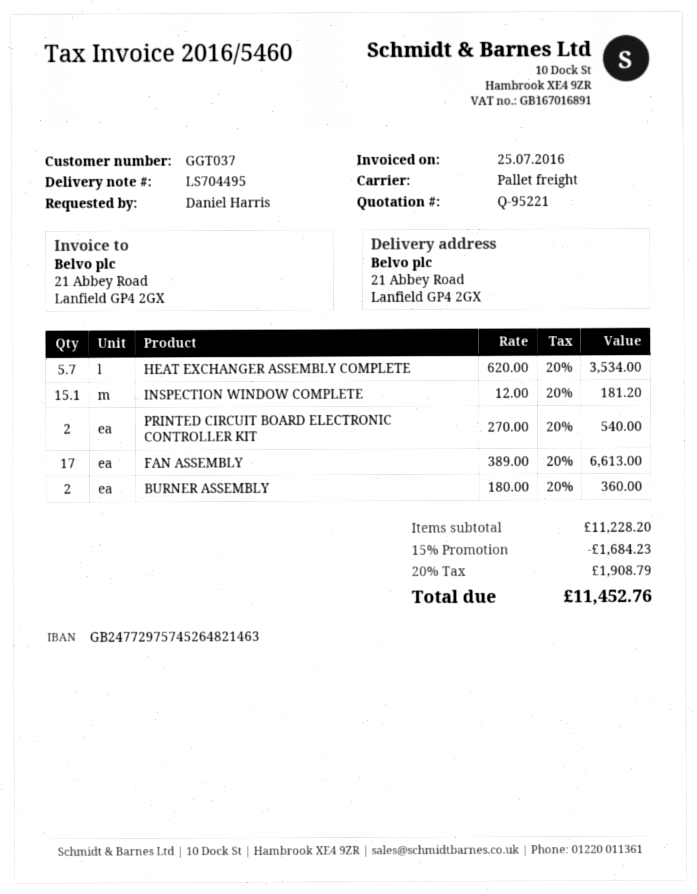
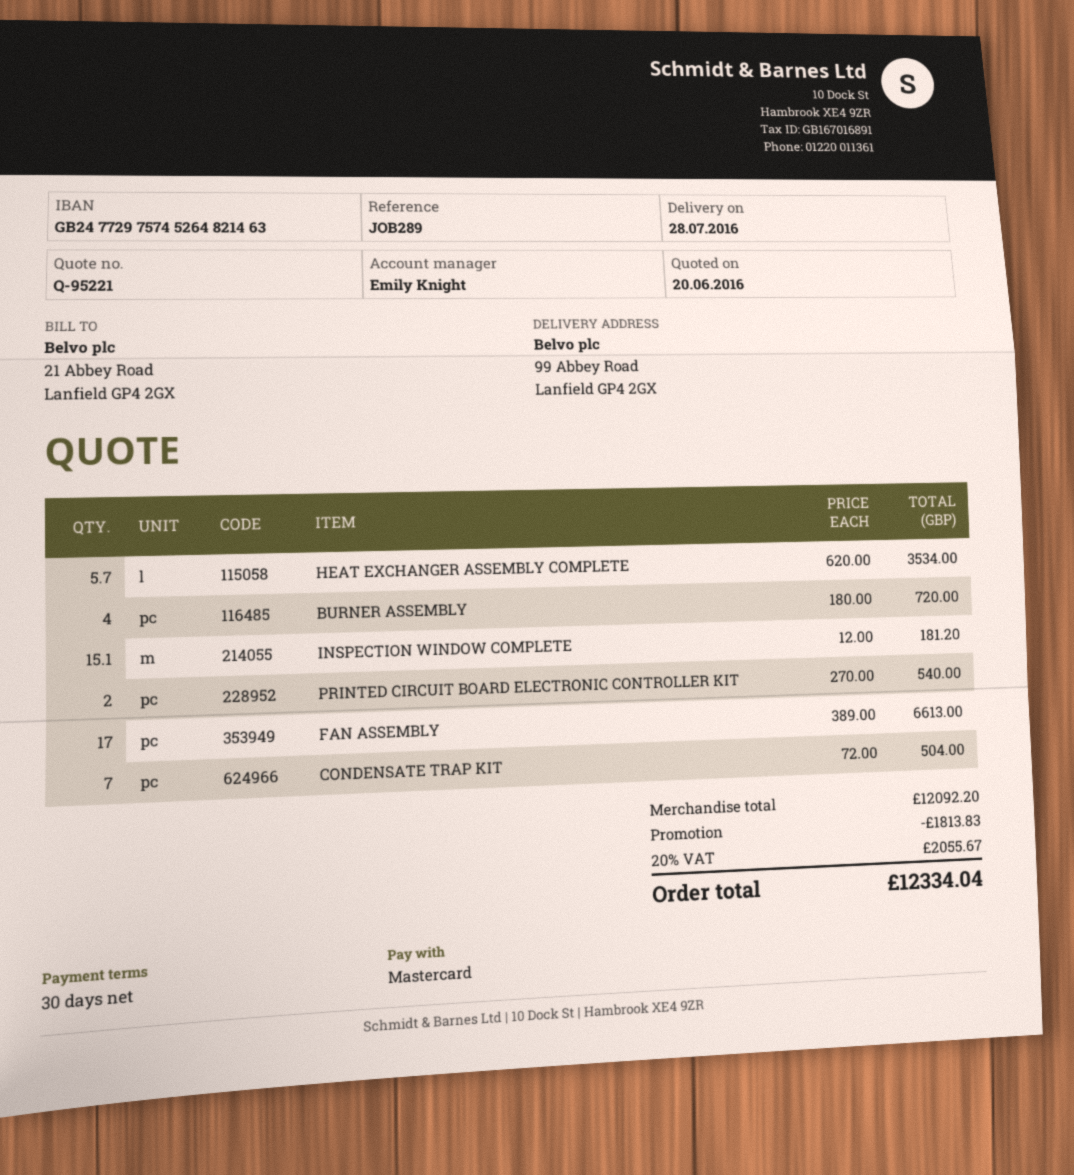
ship to: 21 Abbey Road, Lanfield GP4 2GX -> 99 Abbey Road, Lanfield GP4 2GX
BURNER ASSEMBLY: 2 x 180.00 = 360.00 -> 4 x 180.00 = 720.00
CONDENSATE TRAP KIT: none -> 7 x 72.00 = 504.00
subtotal: 11228.20 -> 12092.20
discount: 1684.23 -> 1813.83
tax: 20% = 1908.79 -> 20% = 2055.67
total: 11452.76 -> 12334.04

